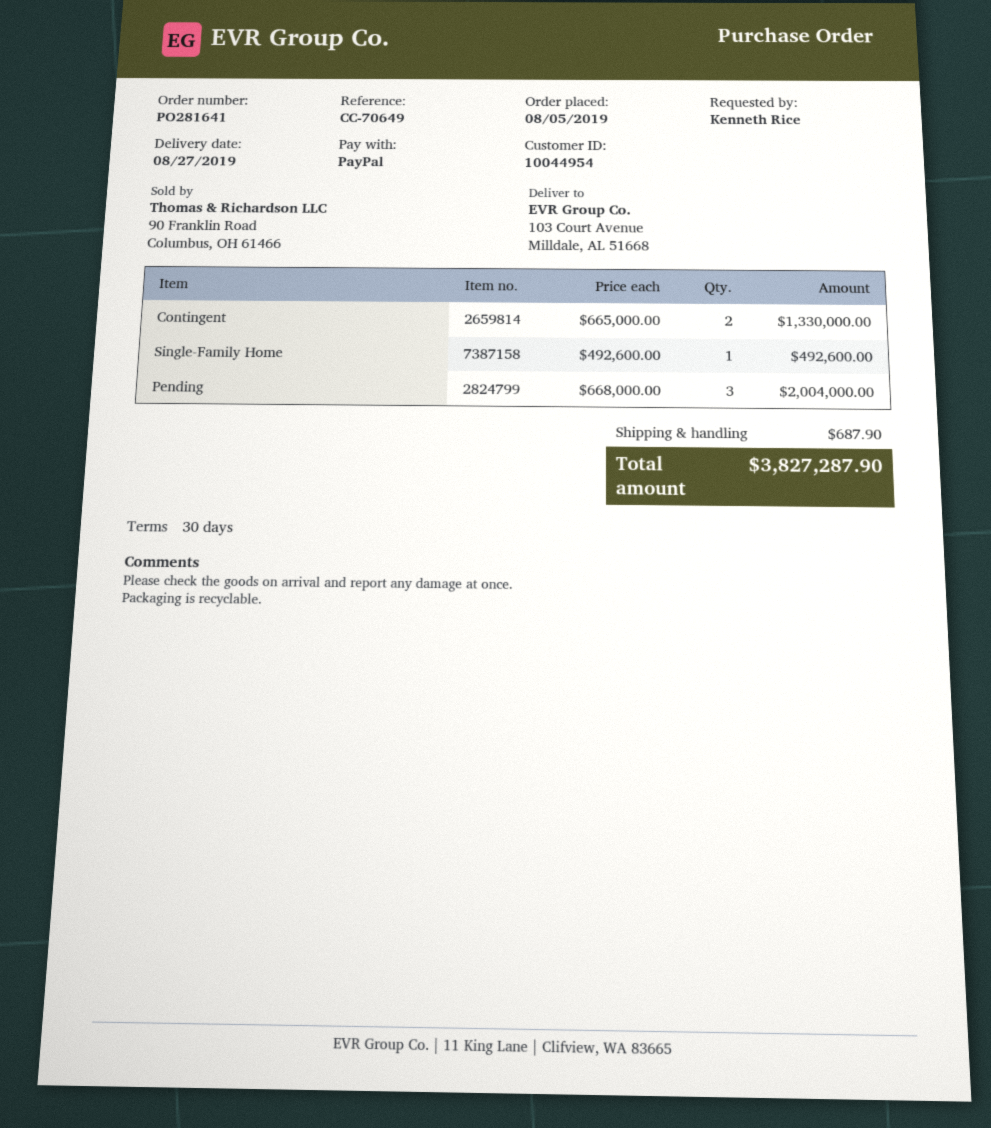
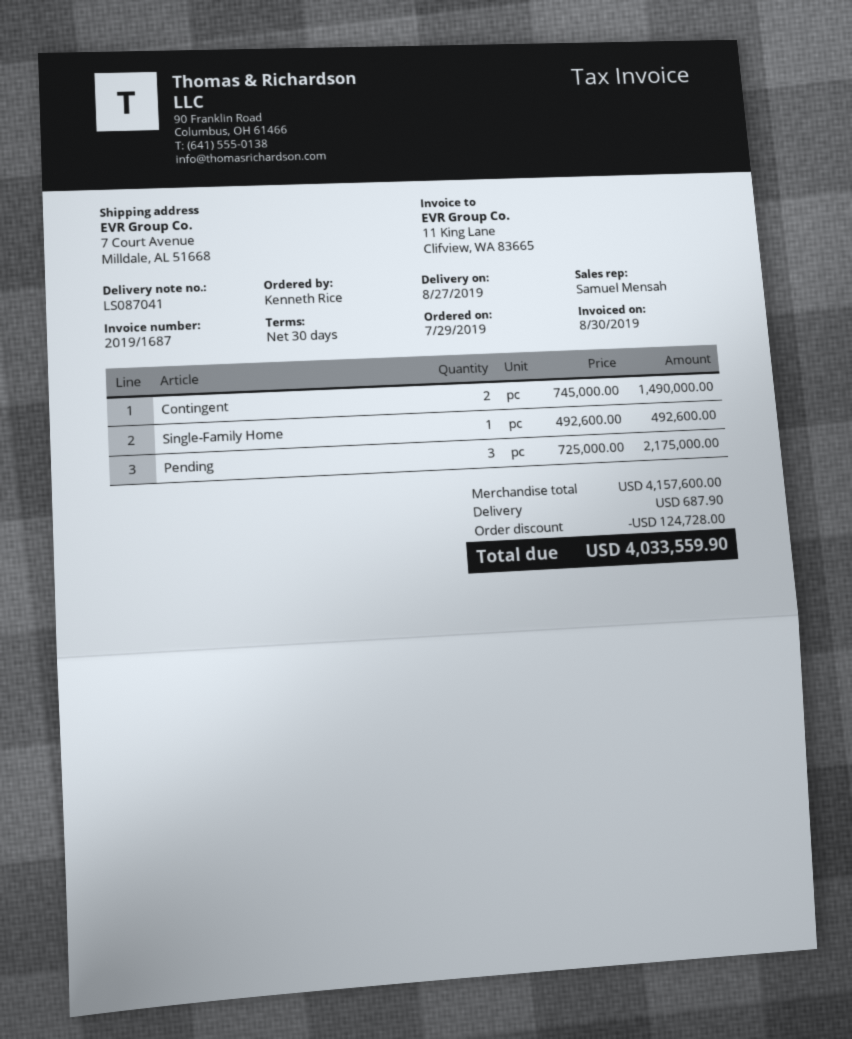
order date: 2019-08-05 -> 2019-07-29
ship to: 103 Court Avenue, Milldale, AL 51668 -> 7 Court Avenue, Milldale, AL 51668
Contingent: 2 x 665000.00 = 1330000.00 -> 2 x 745000.00 = 1490000.00
Pending: 3 x 668000.00 = 2004000.00 -> 3 x 725000.00 = 2175000.00
discount: none -> 124728.00
total: 3827287.90 -> 4033559.90

